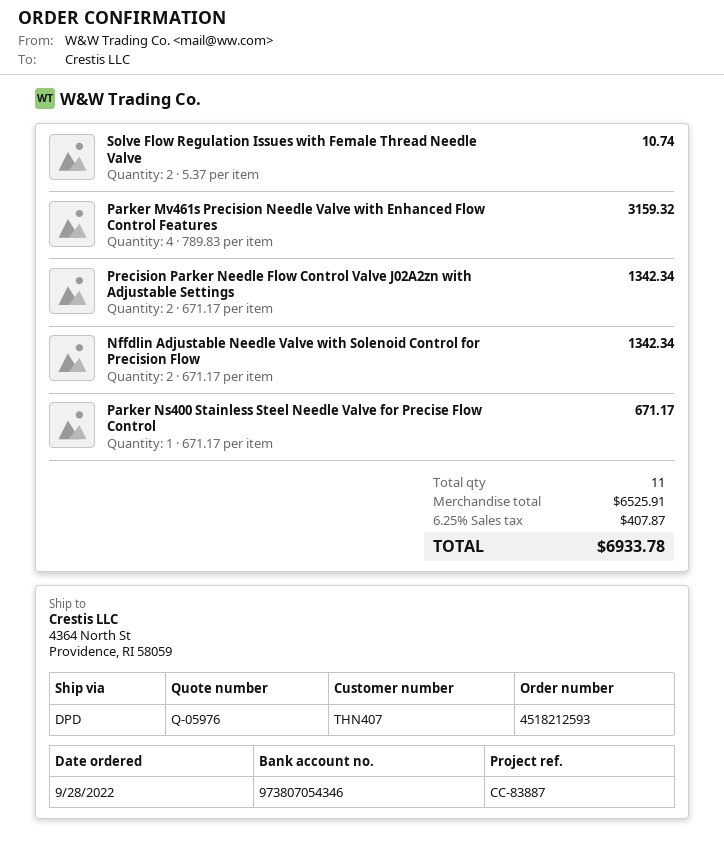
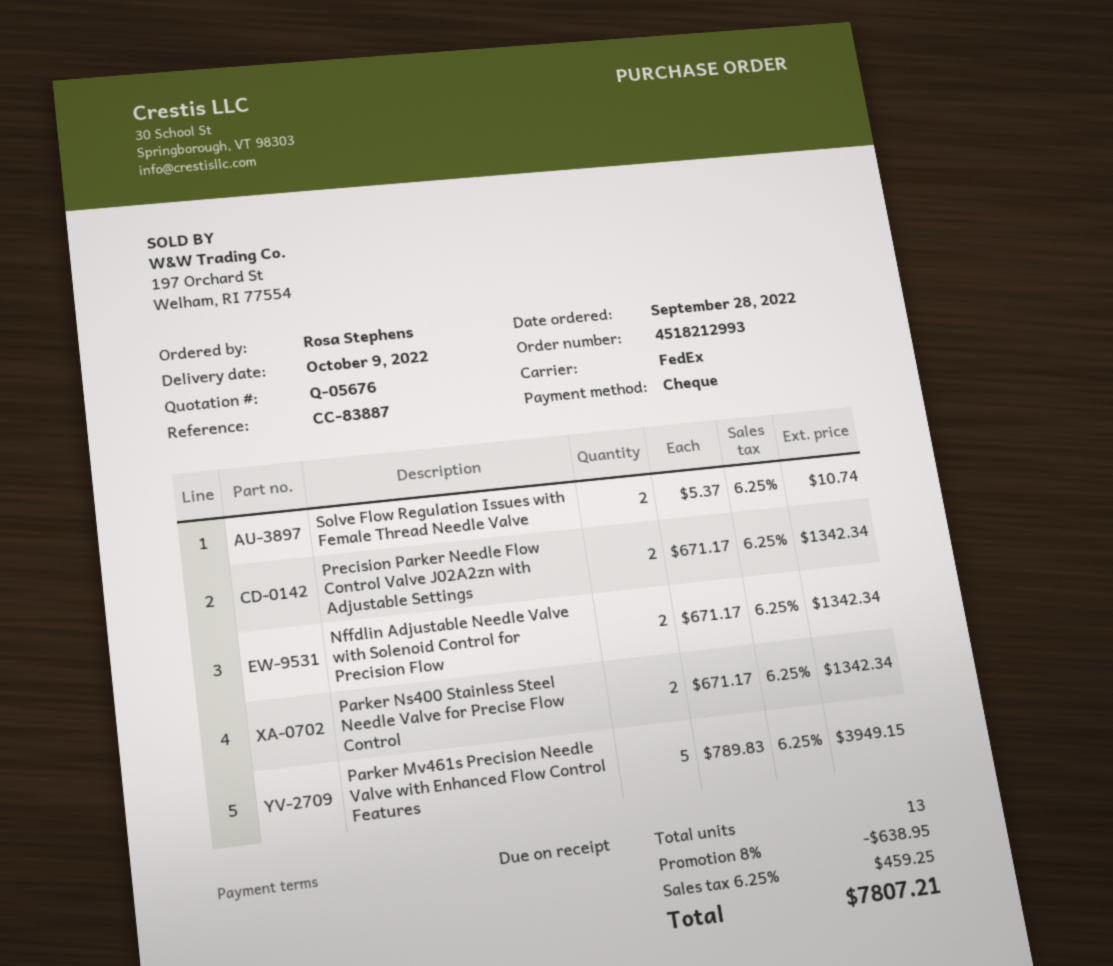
quote number: Q-05976 -> Q-05676
order number: 4518212593 -> 4518212993
shipping method: DPD -> FedEx
Parker Mv461s Precision Needle Valve with Enhanced Flow Control Features: 4 x 789.83 = 3159.32 -> 5 x 789.83 = 3949.15
Parker Ns400 Stainless Steel Needle Valve for Precise Flow Control: 1 x 671.17 = 671.17 -> 2 x 671.17 = 1342.34
total quantity: 11 -> 13
discount: none -> 8% = 638.95
tax: 6.25% = 407.87 -> 6.25% = 459.25
total: 6933.78 -> 7807.21

